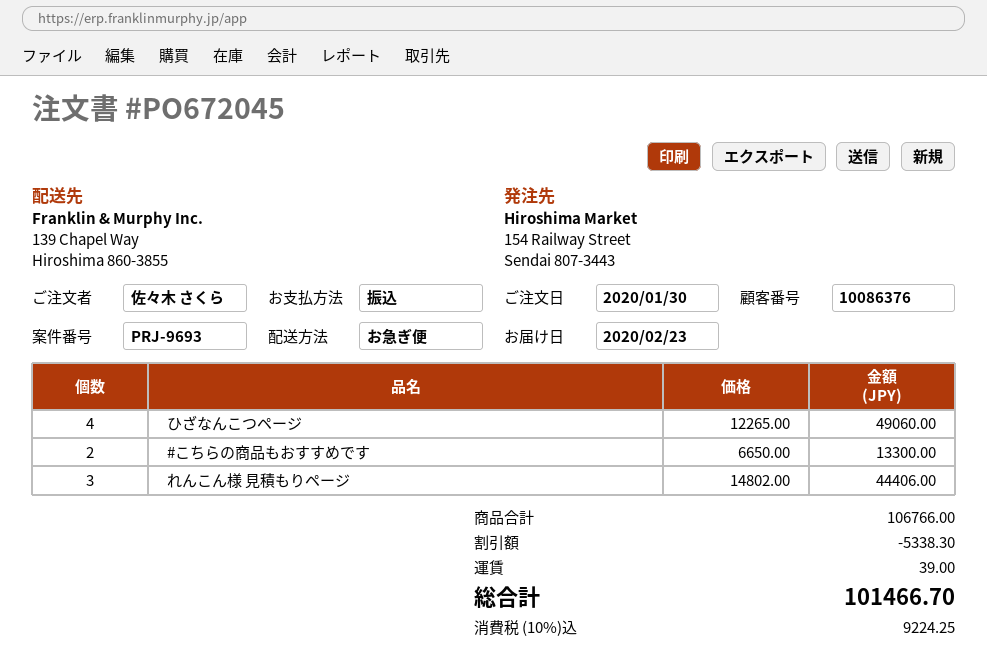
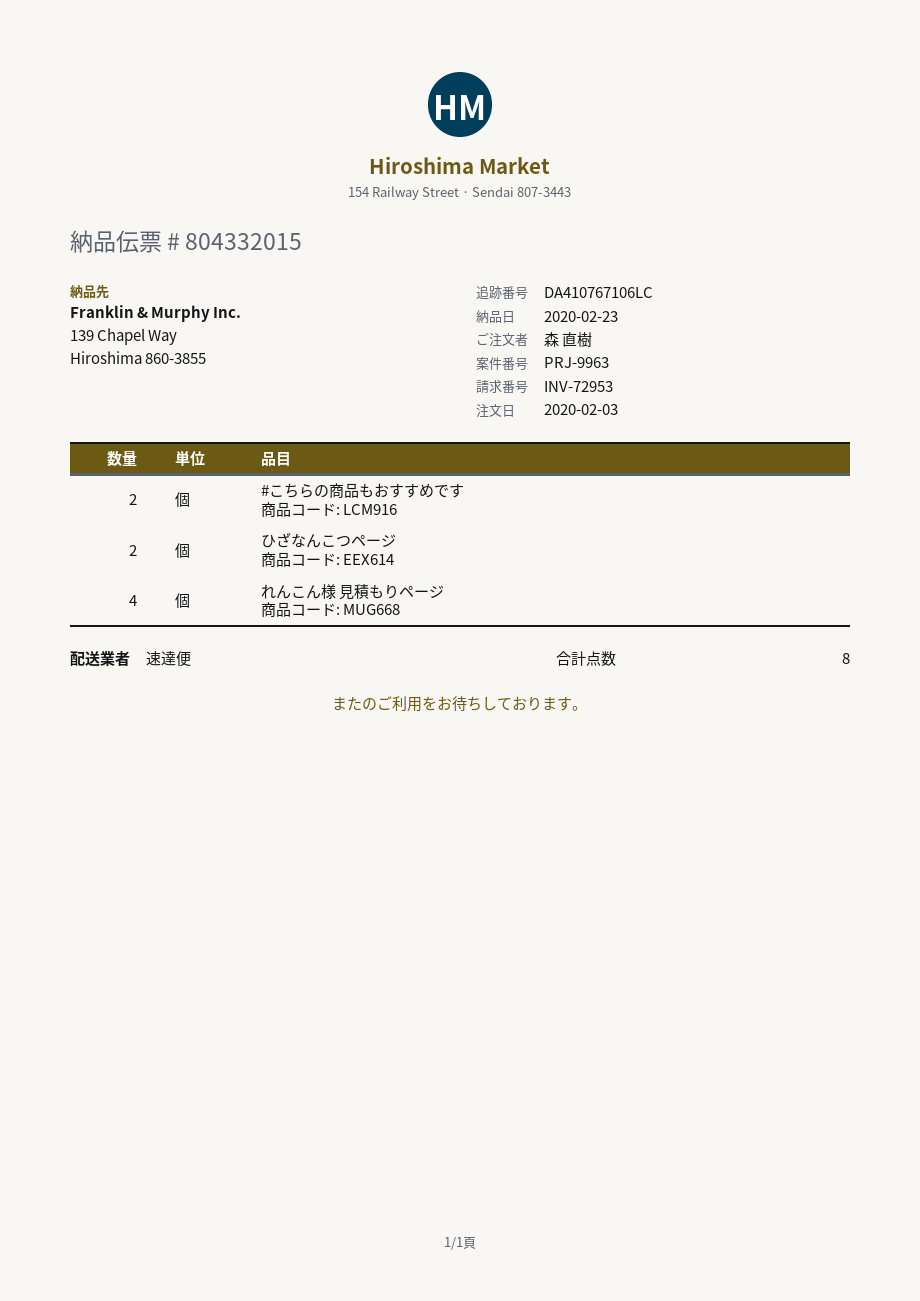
order date: 2020-01-30 -> 2020-02-03
reference: PRJ-9693 -> PRJ-9963
ordered by: 佐々木 さくら -> 森 直樹
ひざなんこつページ: 4 -> 2
れんこん様 見積もりページ: 3 -> 4

